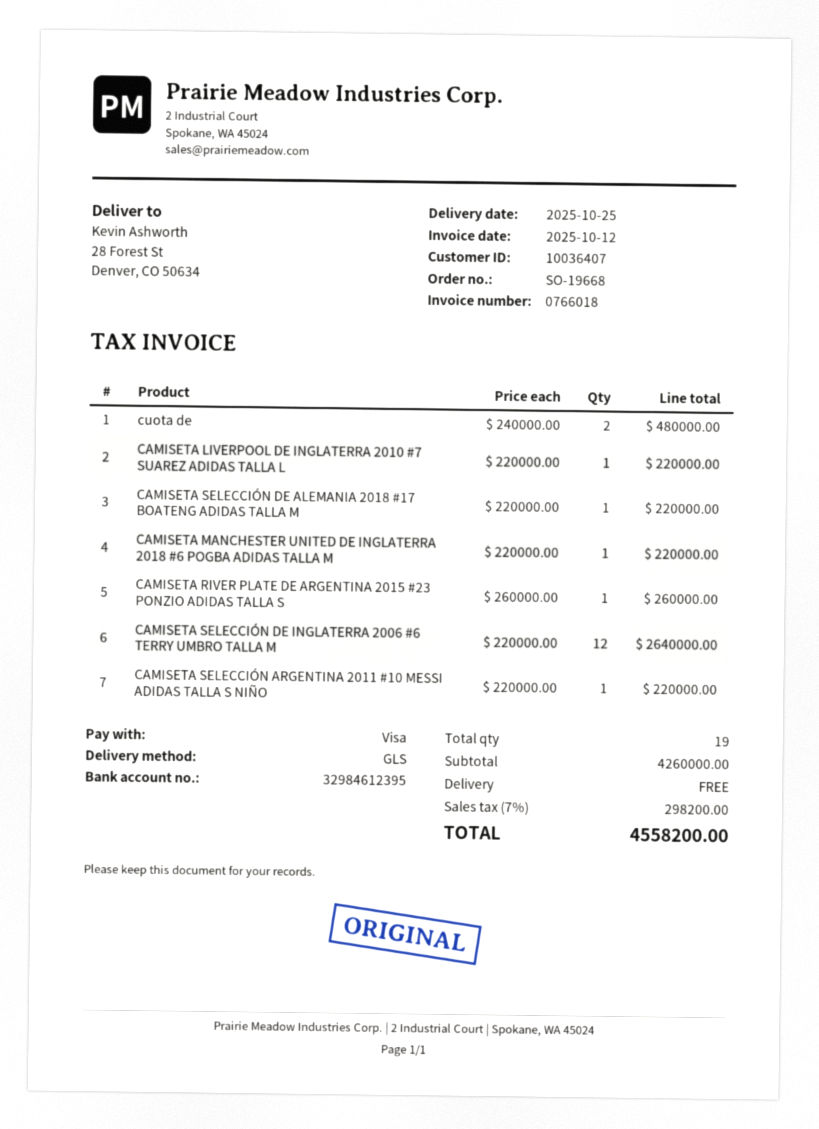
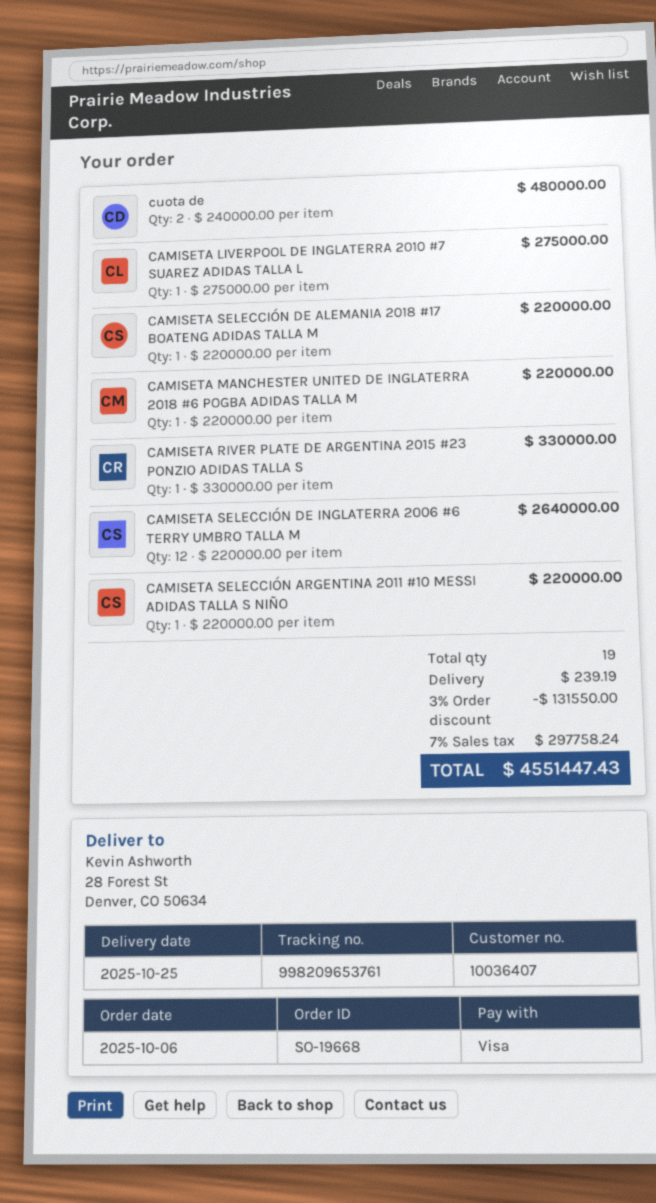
CAMISETA LIVERPOOL DE INGLATERRA 2010 #7 SUAREZ ADIDAS TALLA L: 1 x 220000.00 = 220000.00 -> 1 x 275000.00 = 275000.00
CAMISETA RIVER PLATE DE ARGENTINA 2015 #23 PONZIO ADIDAS TALLA S: 1 x 260000.00 = 260000.00 -> 1 x 330000.00 = 330000.00
discount: none -> 3% = 131550.00
shipping: 0.00 -> 239.19
tax: 7% = 298200.00 -> 7% = 297758.24
total: 4558200.00 -> 4551447.43

